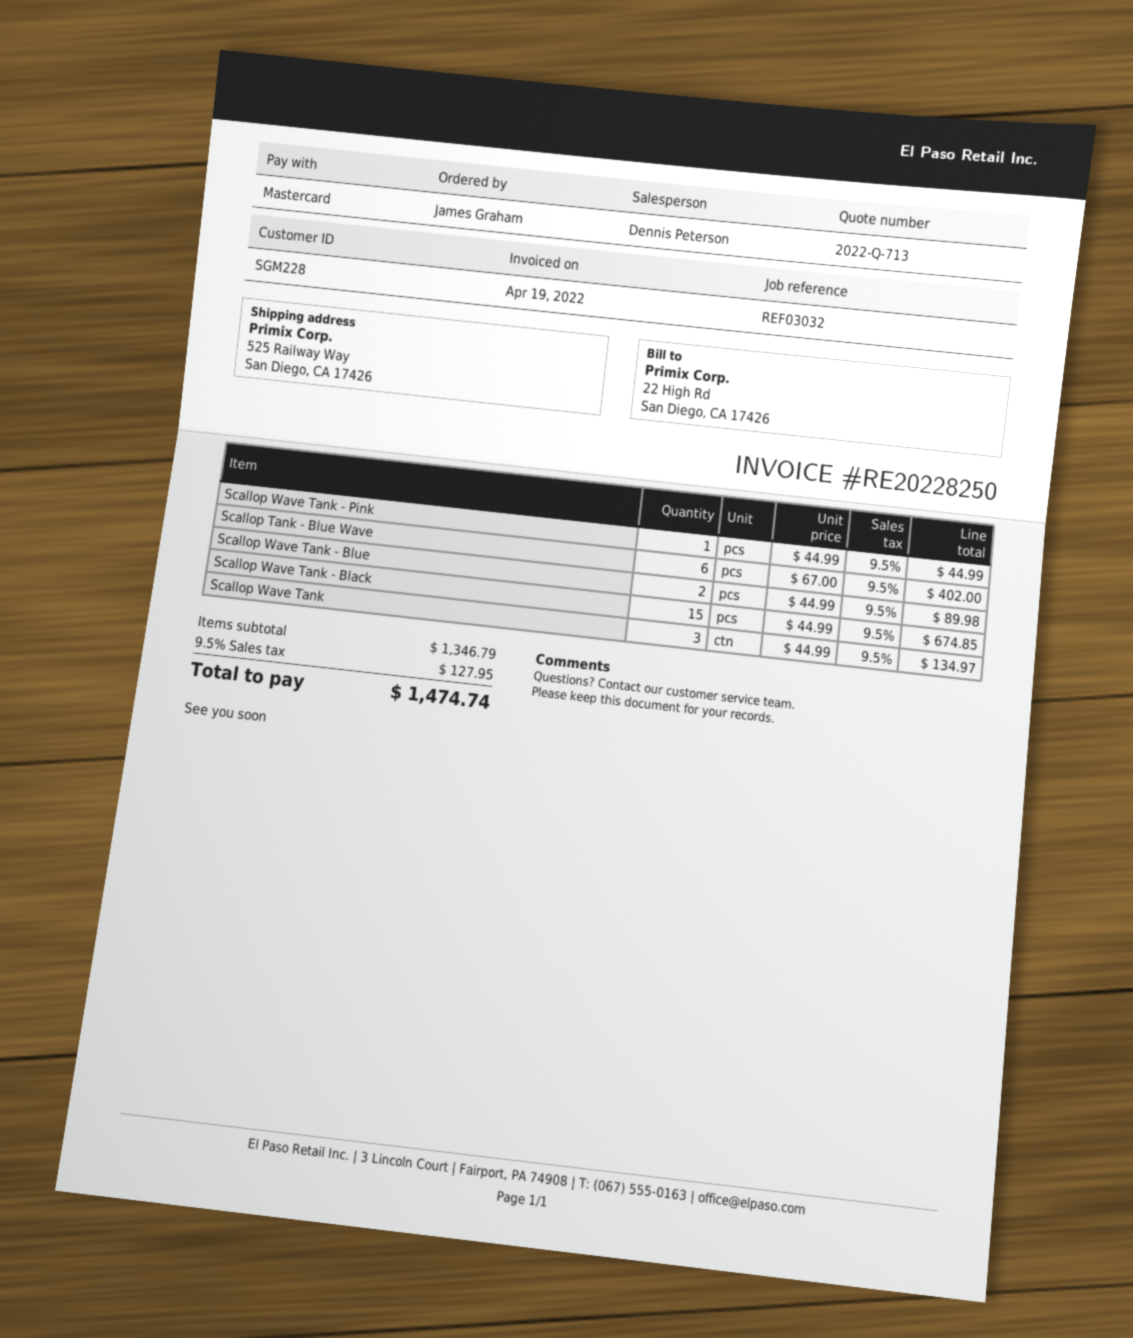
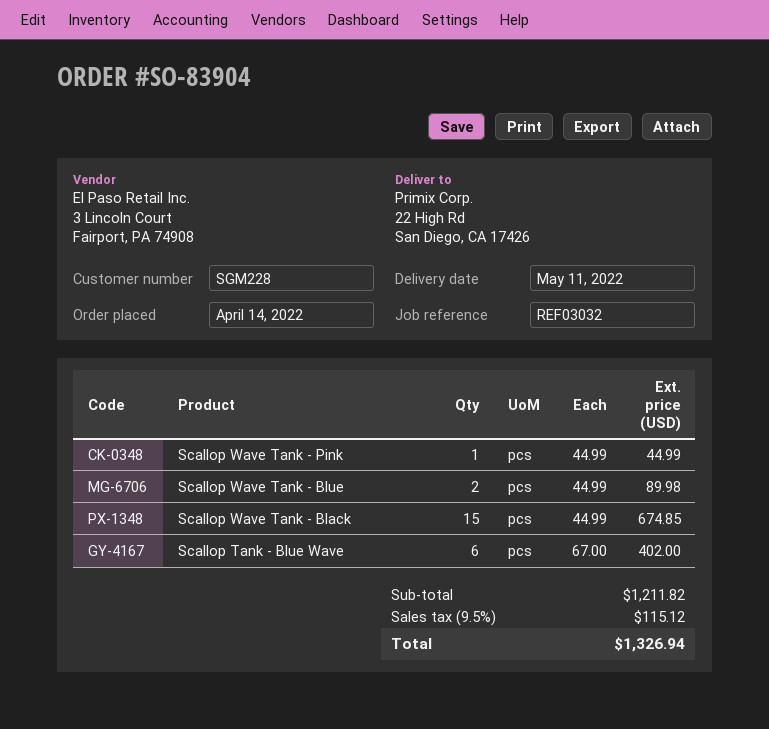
ship to: 525 Railway Way, San Diego, CA 17426 -> 22 High Rd, San Diego, CA 17426
Scallop Wave Tank: 3 x 44.99 = 134.97 -> none
subtotal: 1346.79 -> 1211.82
tax: 9.5% = 127.95 -> 9.5% = 115.12
total: 1474.74 -> 1326.94

